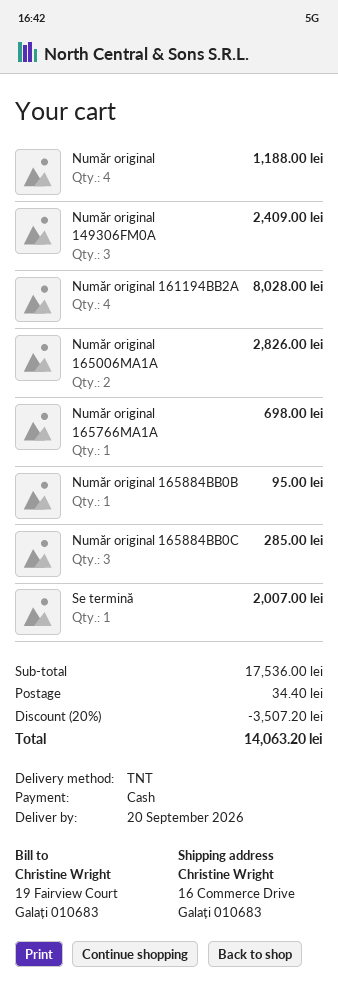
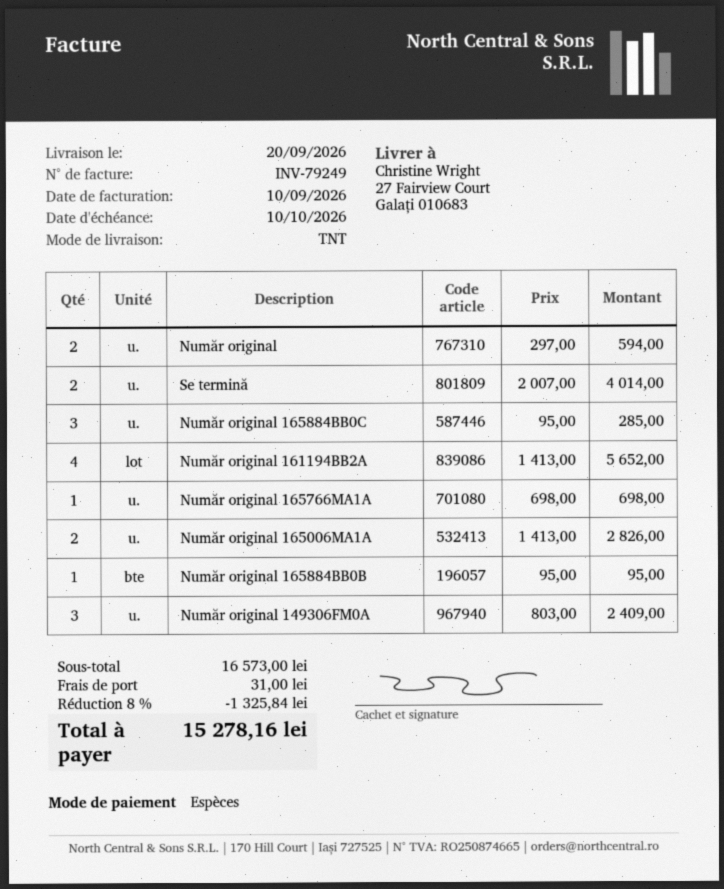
ship to: 16 Commerce Drive, Galați 010683 -> 27 Fairview Court, Galați 010683
Număr original: 4 for 1188.00 -> 2 for 594.00
Număr original 161194BB2A: 4 for 8028.00 -> 4 for 5652.00
Se termină: 1 for 2007.00 -> 2 for 4014.00
subtotal: 17536.00 -> 16573.00
discount: 20% = 3507.20 -> 8% = 1325.84
shipping: 34.40 -> 31.00
total: 14063.20 -> 15278.16

